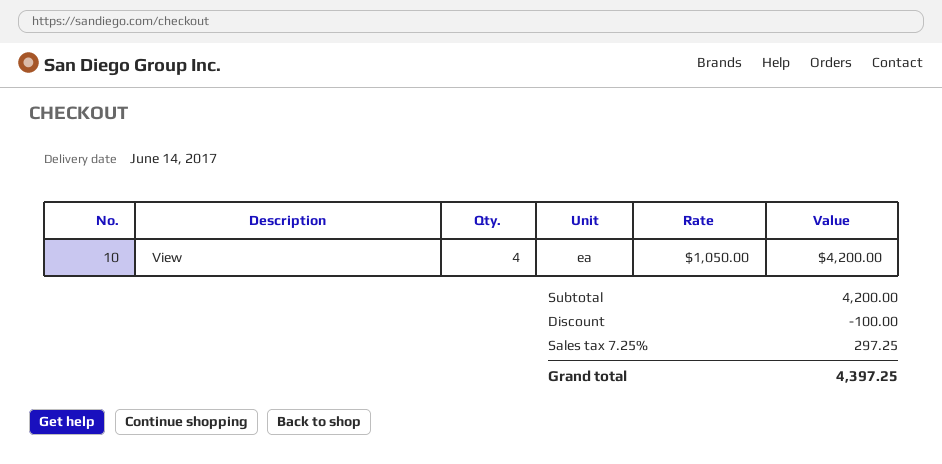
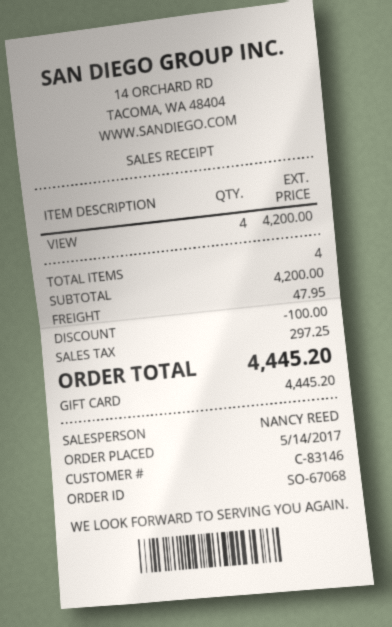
shipping: none -> 47.95
total: 4397.25 -> 4445.20

